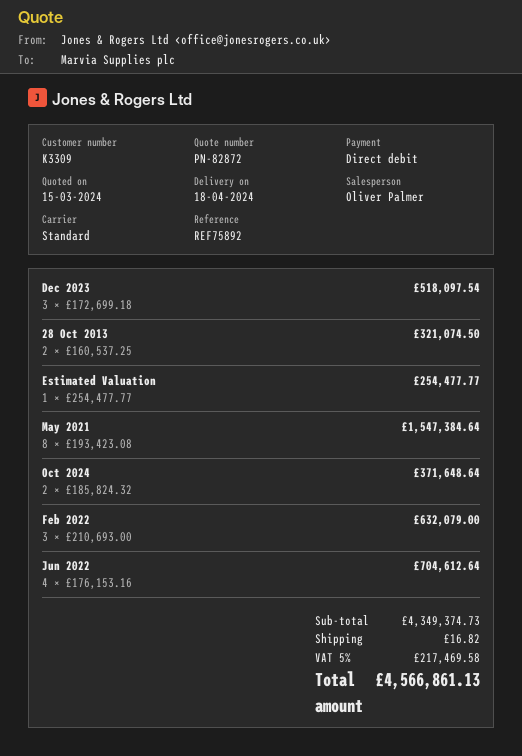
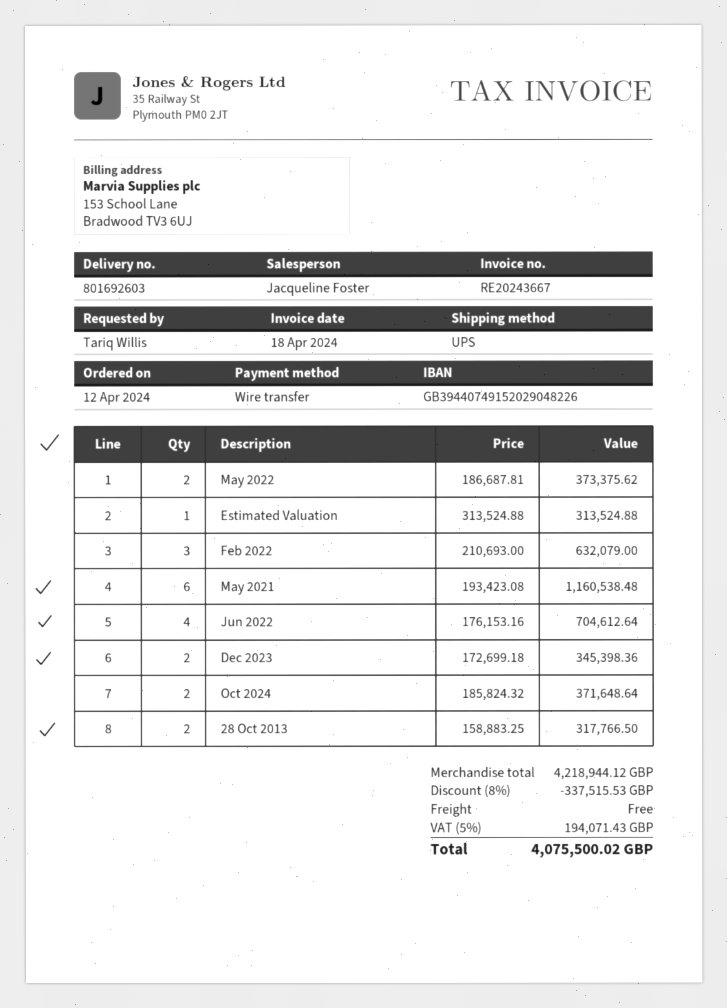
sales rep: Oliver Palmer -> Jacqueline Foster
payment method: direct debit -> bank transfer
shipping method: standard -> UPS
Dec 2023: 3 x 172699.18 = 518097.54 -> 2 x 172699.18 = 345398.36
28 Oct 2013: 2 x 160537.25 = 321074.50 -> 2 x 158883.25 = 317766.50
Estimated Valuation: 1 x 254477.77 = 254477.77 -> 1 x 313524.88 = 313524.88
May 2021: 8 x 193423.08 = 1547384.64 -> 6 x 193423.08 = 1160538.48
May 2022: none -> 2 x 186687.81 = 373375.62
subtotal: 4349374.73 -> 4218944.12
discount: none -> 8% = 337515.53
shipping: 16.82 -> 0.00
tax: 5% = 217469.58 -> 5% = 194071.43
total: 4566861.13 -> 4075500.02

